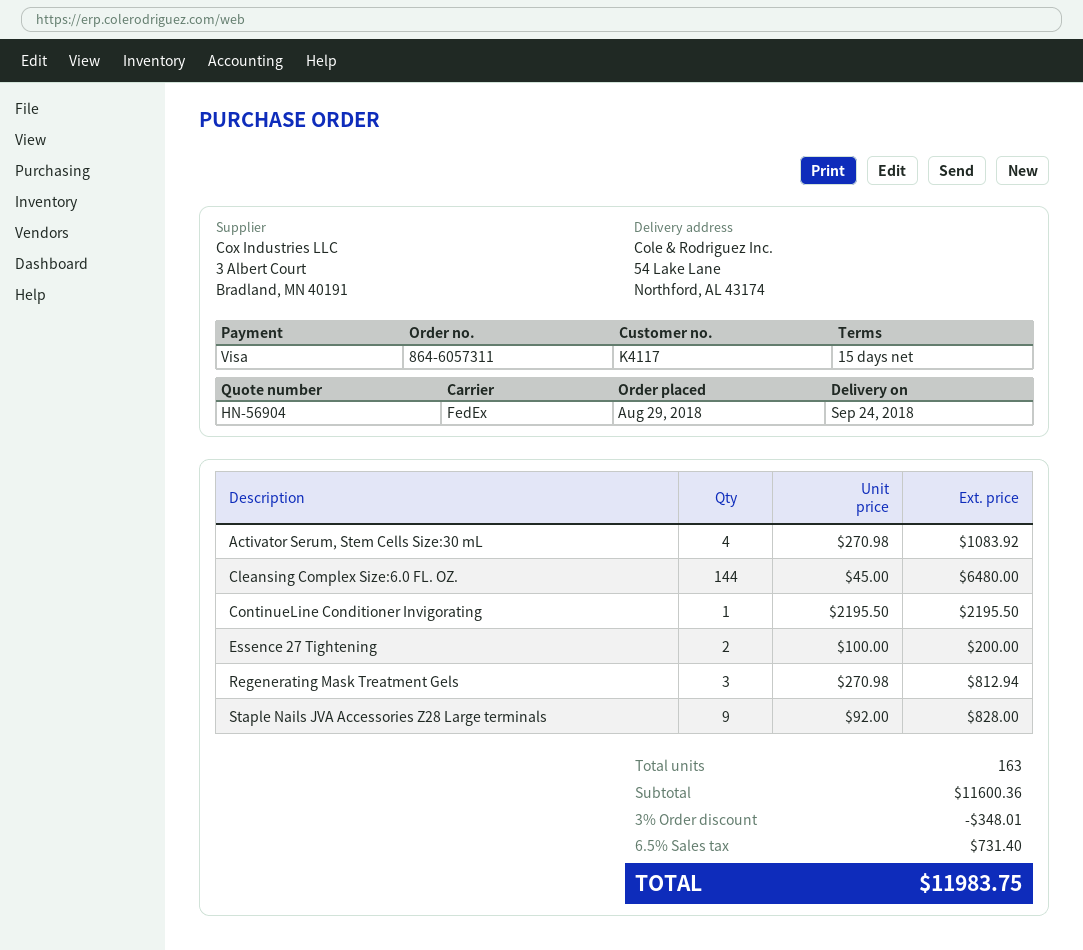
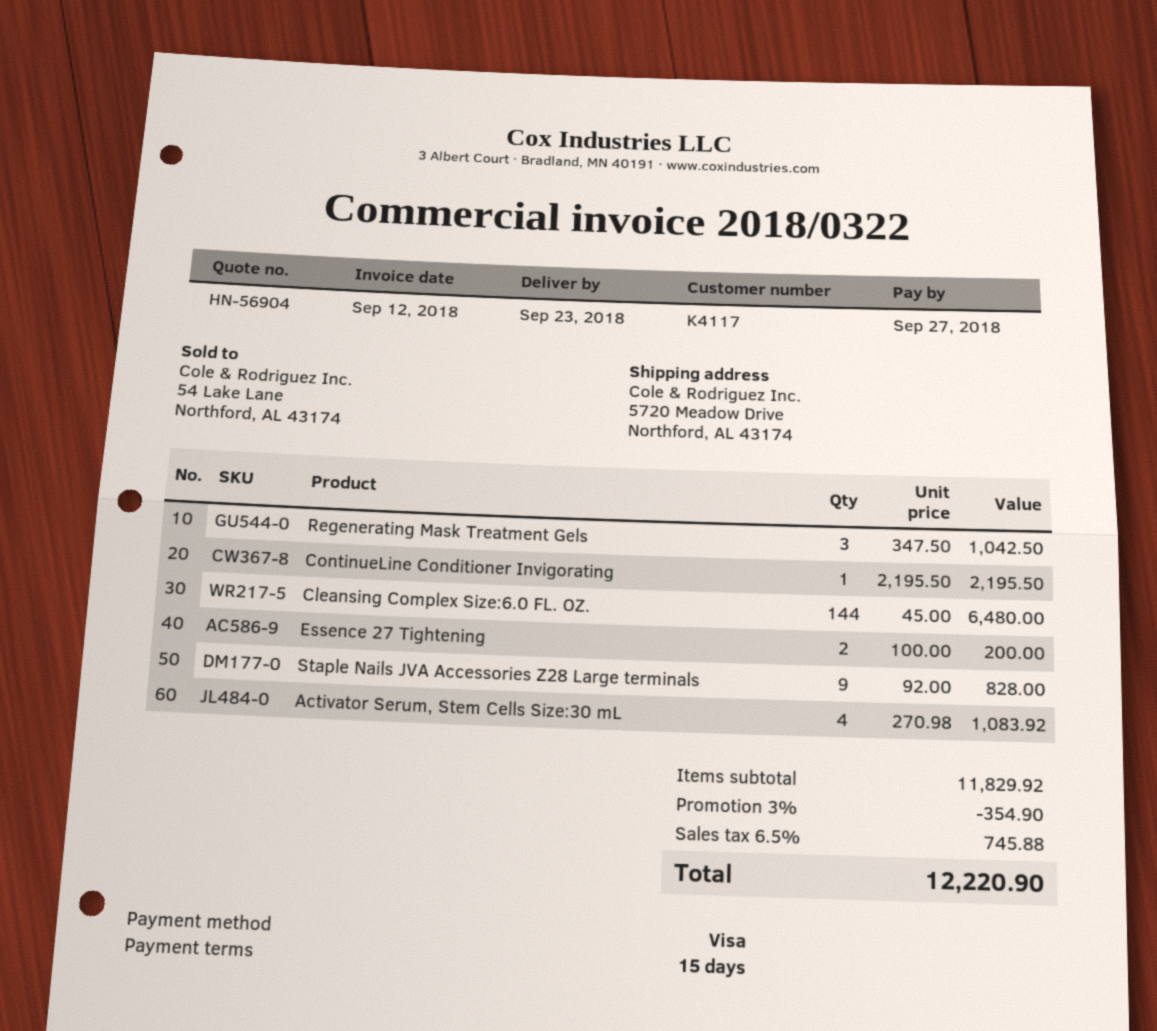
delivery date: 2018-09-24 -> 2018-09-23
ship to: 54 Lake Lane, Northford, AL 43174 -> 5720 Meadow Drive, Northford, AL 43174
Regenerating Mask Treatment Gels: 3 x 270.98 = 812.94 -> 3 x 347.50 = 1042.50
subtotal: 11600.36 -> 11829.92
discount: 3% = 348.01 -> 3% = 354.90
tax: 6.5% = 731.40 -> 6.5% = 745.88
total: 11983.75 -> 12220.90

